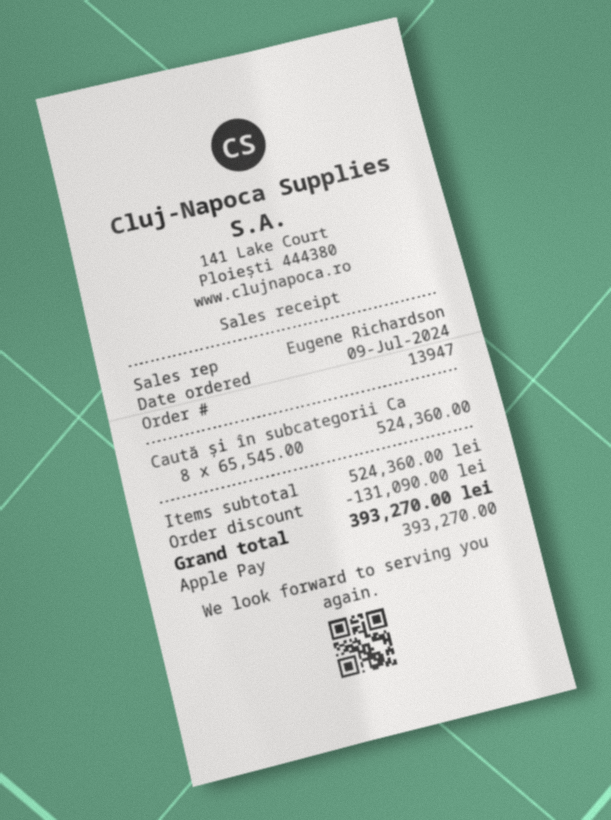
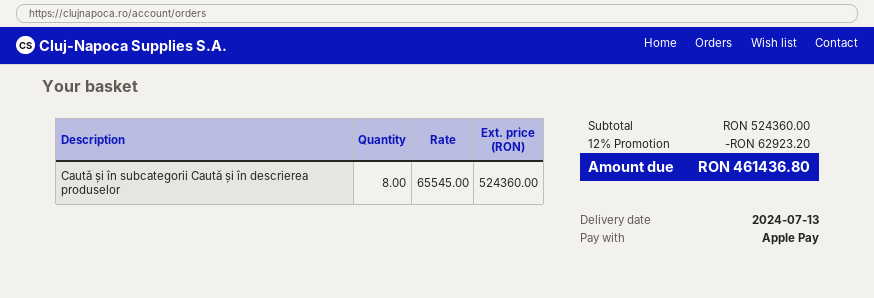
discount: 131090.00 -> 62923.20
total: 393270.00 -> 461436.80

